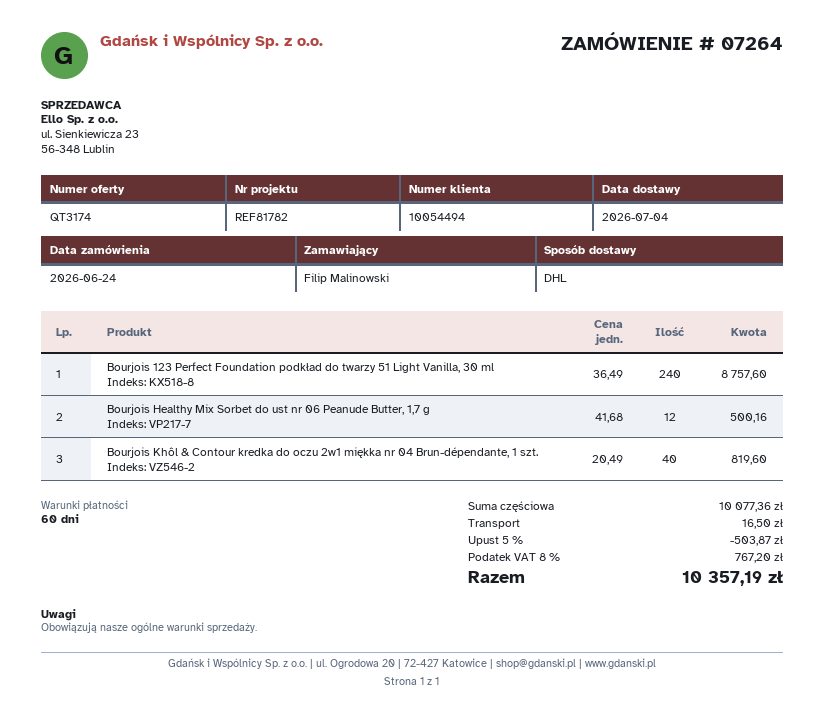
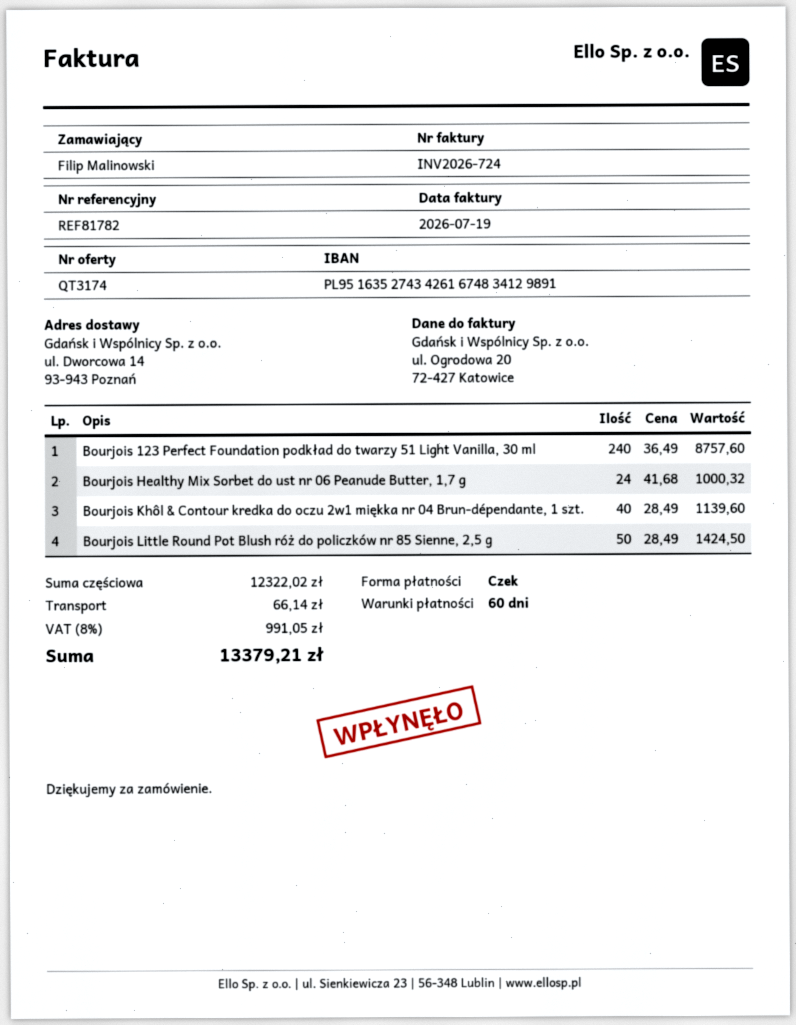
Bourjois Healthy Mix Sorbet do ust nr 06 Peanude Butter, 1,7 g: 12 x 41.68 = 500.16 -> 24 x 41.68 = 1000.32
Bourjois Khôl & Contour kredka do oczu 2w1 miękka nr 04 Brun-dépendante, 1 szt.: 40 x 20.49 = 819.60 -> 40 x 28.49 = 1139.60
Bourjois Little Round Pot Blush róż do policzków nr 85 Sienne, 2,5 g: none -> 50 x 28.49 = 1424.50
subtotal: 10077.36 -> 12322.02
discount: 5% = 503.87 -> none
shipping: 16.50 -> 66.14
tax: 8% = 767.20 -> 8% = 991.05
total: 10357.19 -> 13379.21

